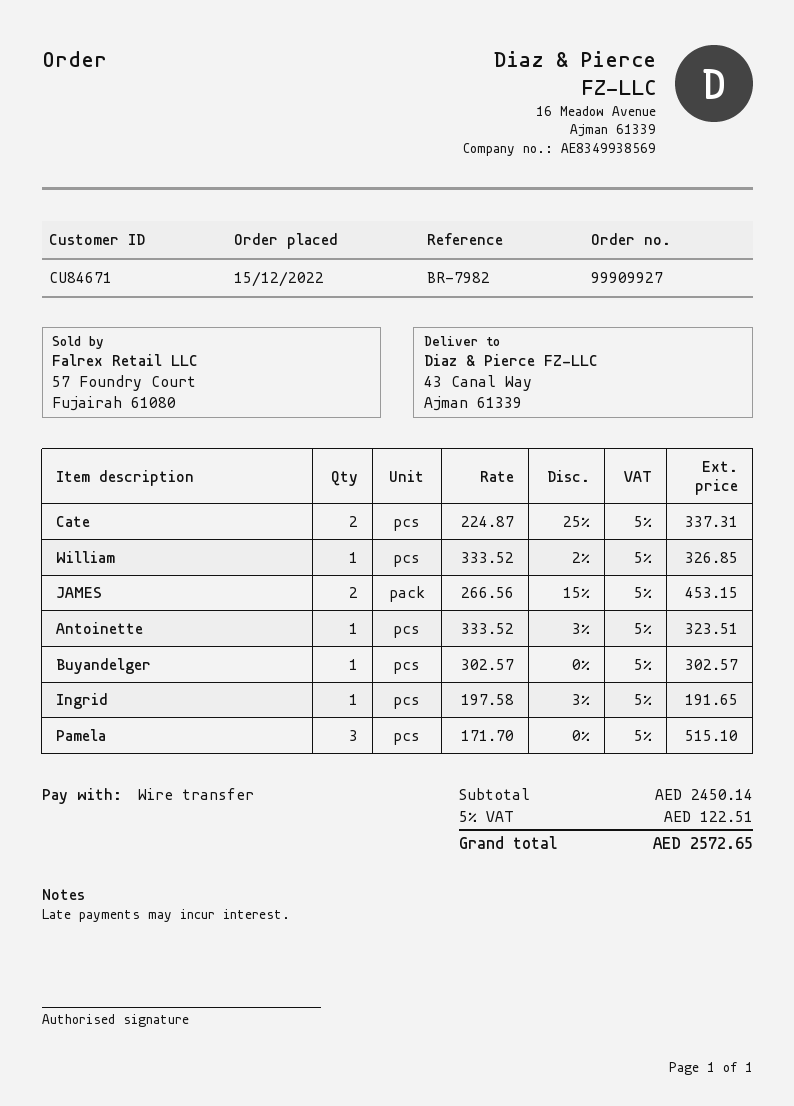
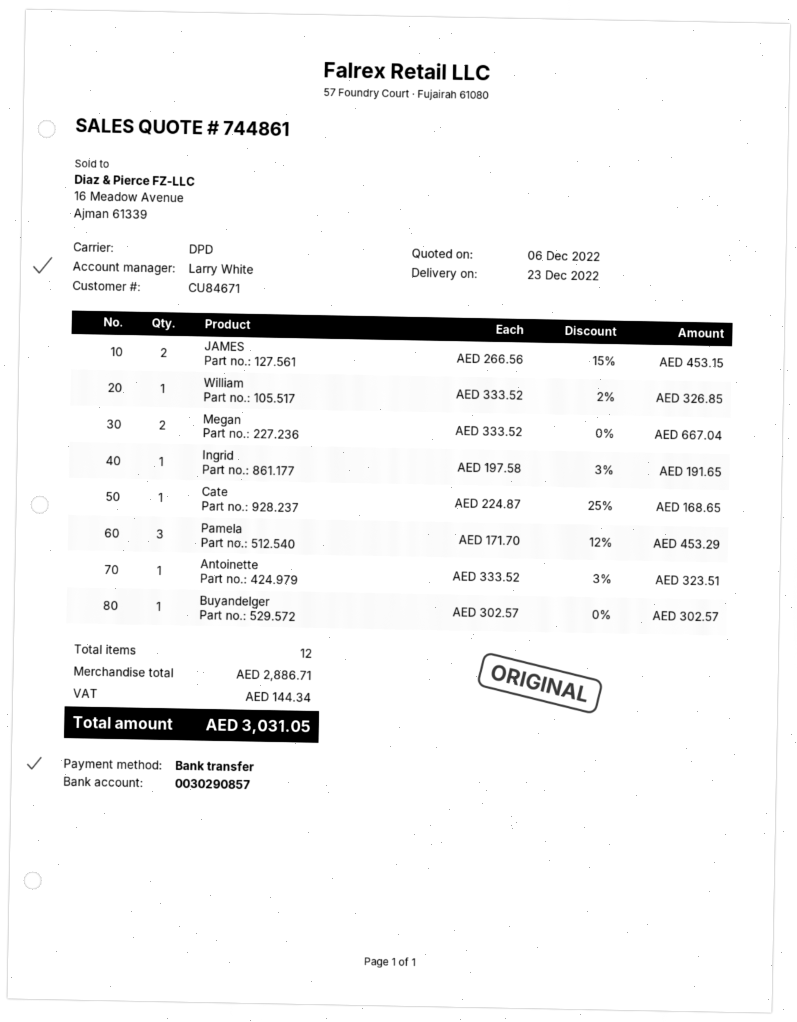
Cate: 2 x 224.87 - 25% = 337.31 -> 1 x 224.87 - 25% = 168.65
Pamela: 3 x 171.70 = 515.10 -> 3 x 171.70 - 12% = 453.29
Megan: none -> 2 x 333.52 = 667.04
subtotal: 2450.14 -> 2886.71
tax: 122.51 -> 144.34
total: 2572.65 -> 3031.05

